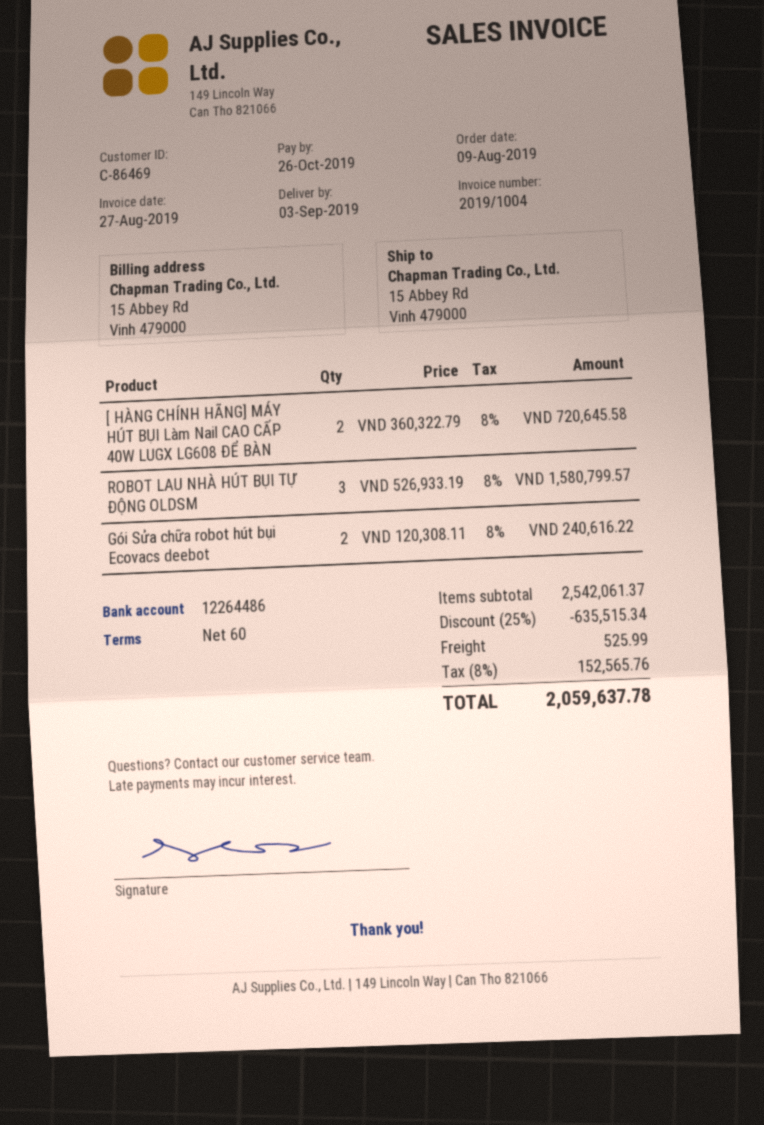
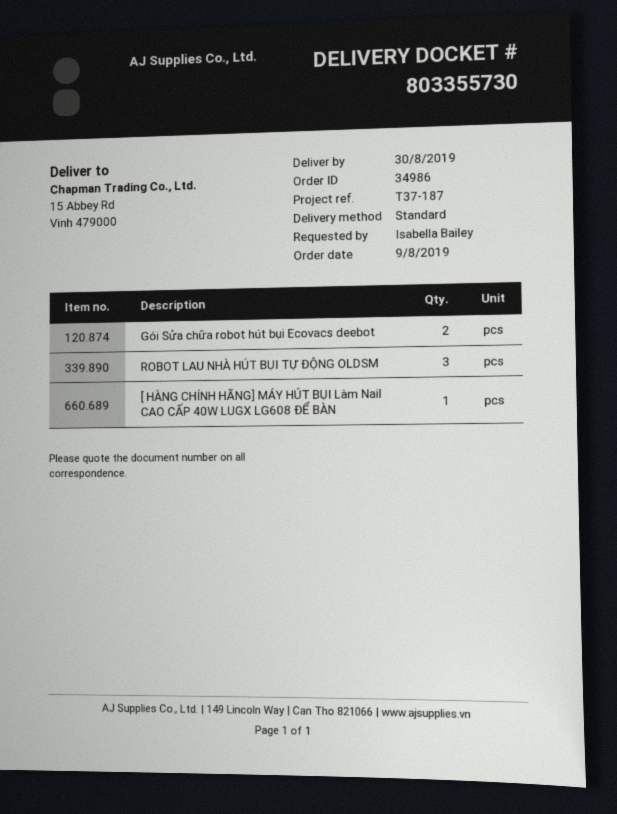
delivery date: 2019-09-03 -> 2019-08-30
[ HÀNG CHÍNH HÃNG] MÁY HÚT BỤI Làm Nail CAO CẤP 40W LUGX LG608 ĐỂ BÀN: 2 -> 1

